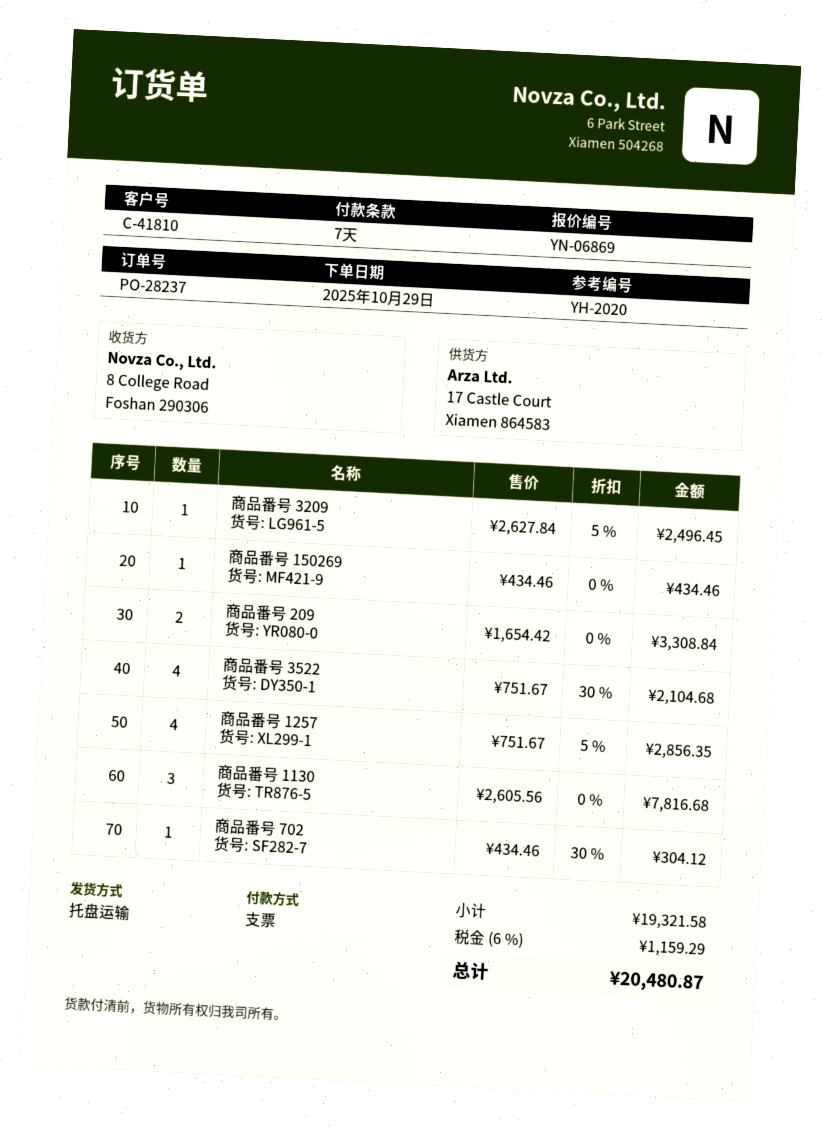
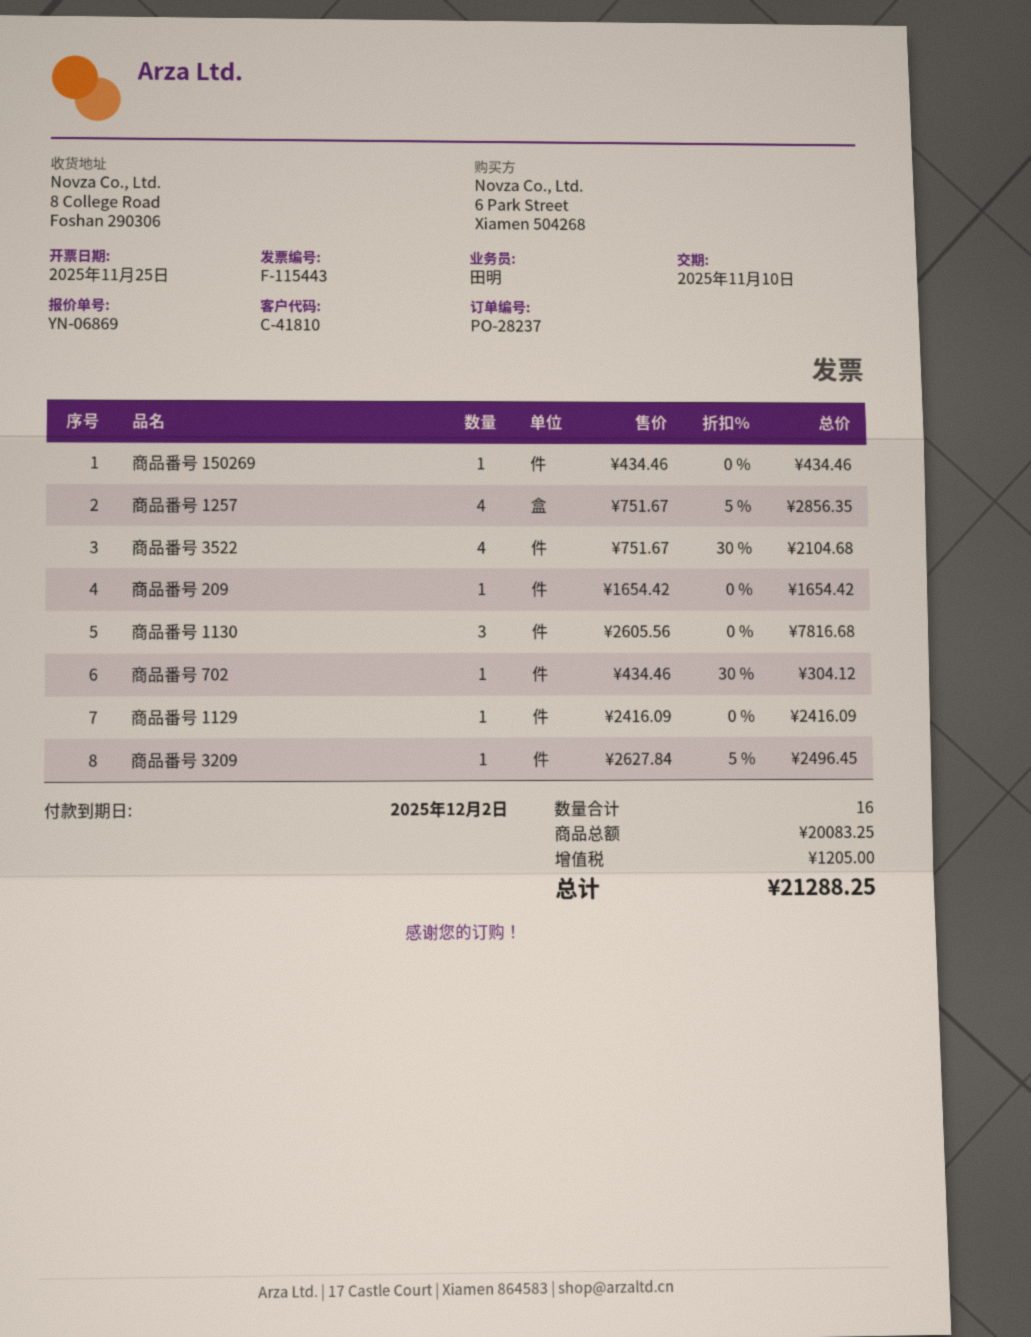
商品番号 209: 2 x 1654.42 = 3308.84 -> 1 x 1654.42 = 1654.42
商品番号 1129: none -> 1 x 2416.09 = 2416.09
subtotal: 19321.58 -> 20083.25
tax: 1159.29 -> 1205.00
total: 20480.87 -> 21288.25

